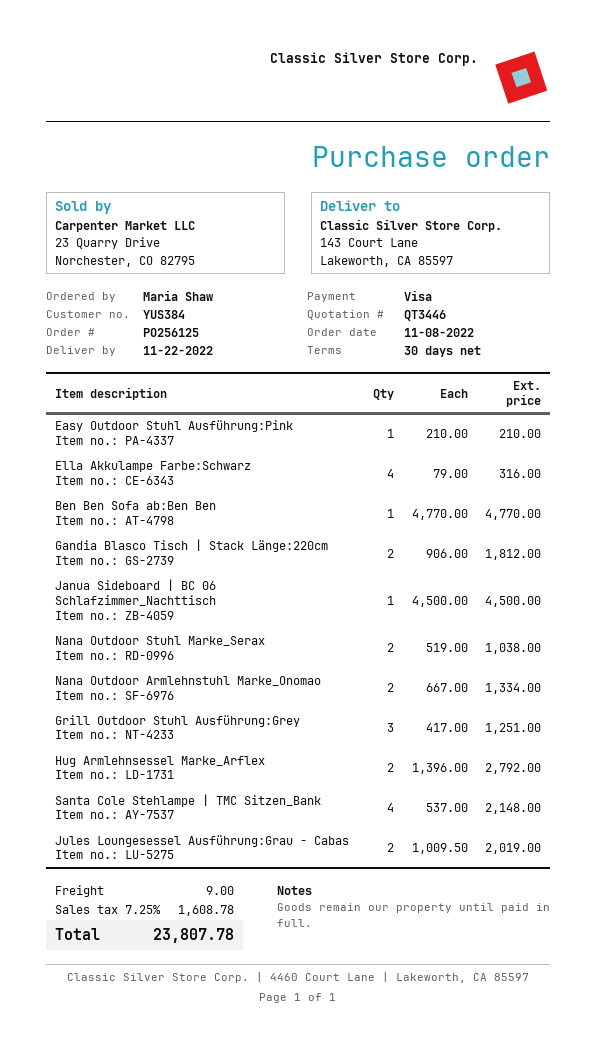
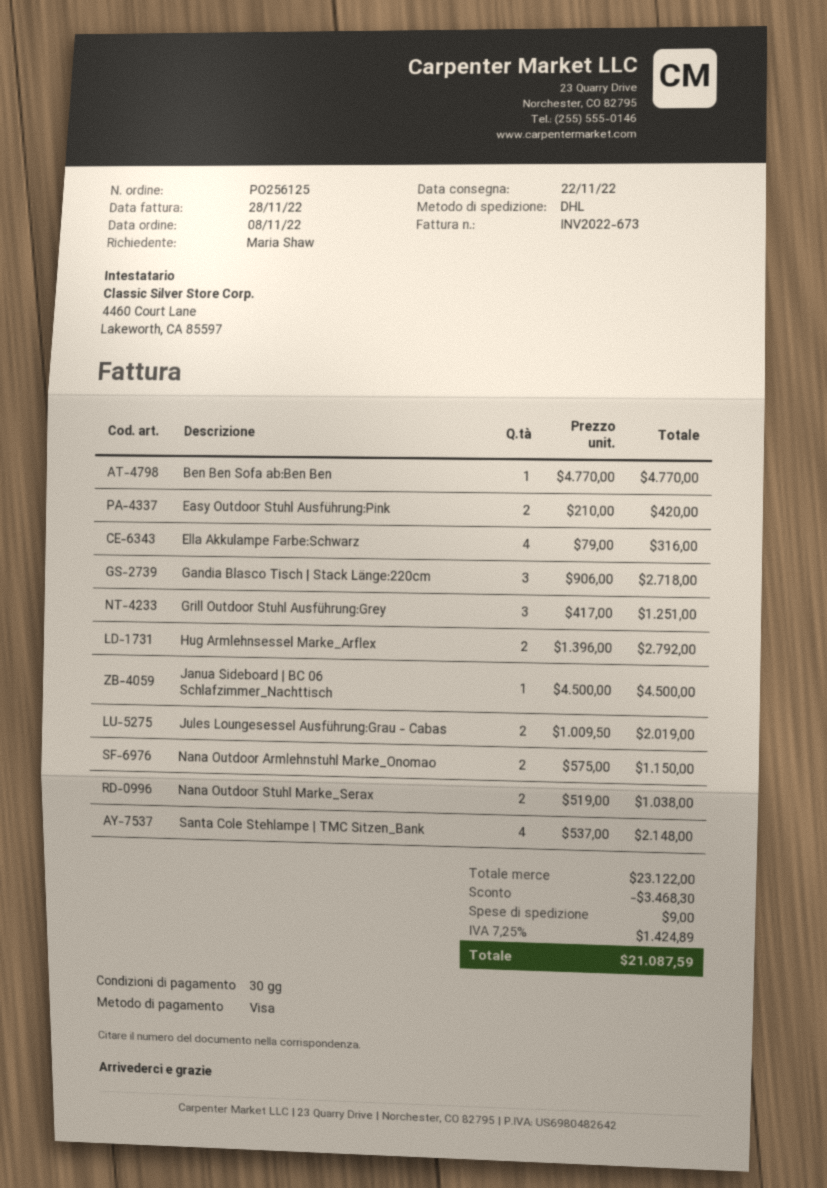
Easy Outdoor Stuhl Ausführung:Pink: 1 x 210.00 = 210.00 -> 2 x 210.00 = 420.00
Gandia Blasco Tisch | Stack Länge:220cm: 2 x 906.00 = 1812.00 -> 3 x 906.00 = 2718.00
Nana Outdoor Armlehnstuhl Marke_Onomao: 2 x 667.00 = 1334.00 -> 2 x 575.00 = 1150.00
discount: none -> 3468.30
tax: 7.25% = 1608.78 -> 7.25% = 1424.89
total: 23807.78 -> 21087.59

